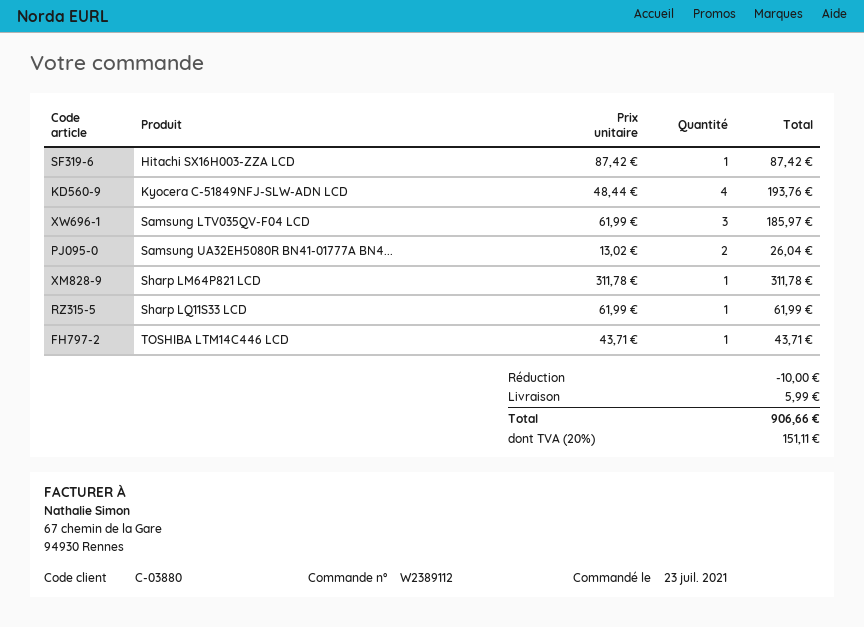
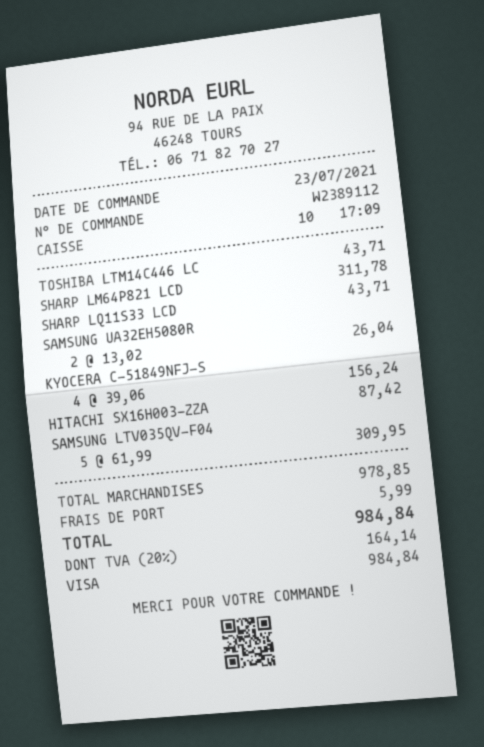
Kyocera C-51849NFJ-SLW-ADN LCD: 4 x 48.44 = 193.76 -> 4 x 39.06 = 156.24
Samsung LTV035QV-F04 LCD: 3 x 61.99 = 185.97 -> 5 x 61.99 = 309.95
Sharp LQ11S33 LCD: 1 x 61.99 = 61.99 -> 1 x 43.71 = 43.71
discount: 10.00 -> none
tax: 20% = 151.11 -> 20% = 164.14
total: 906.66 -> 984.84

